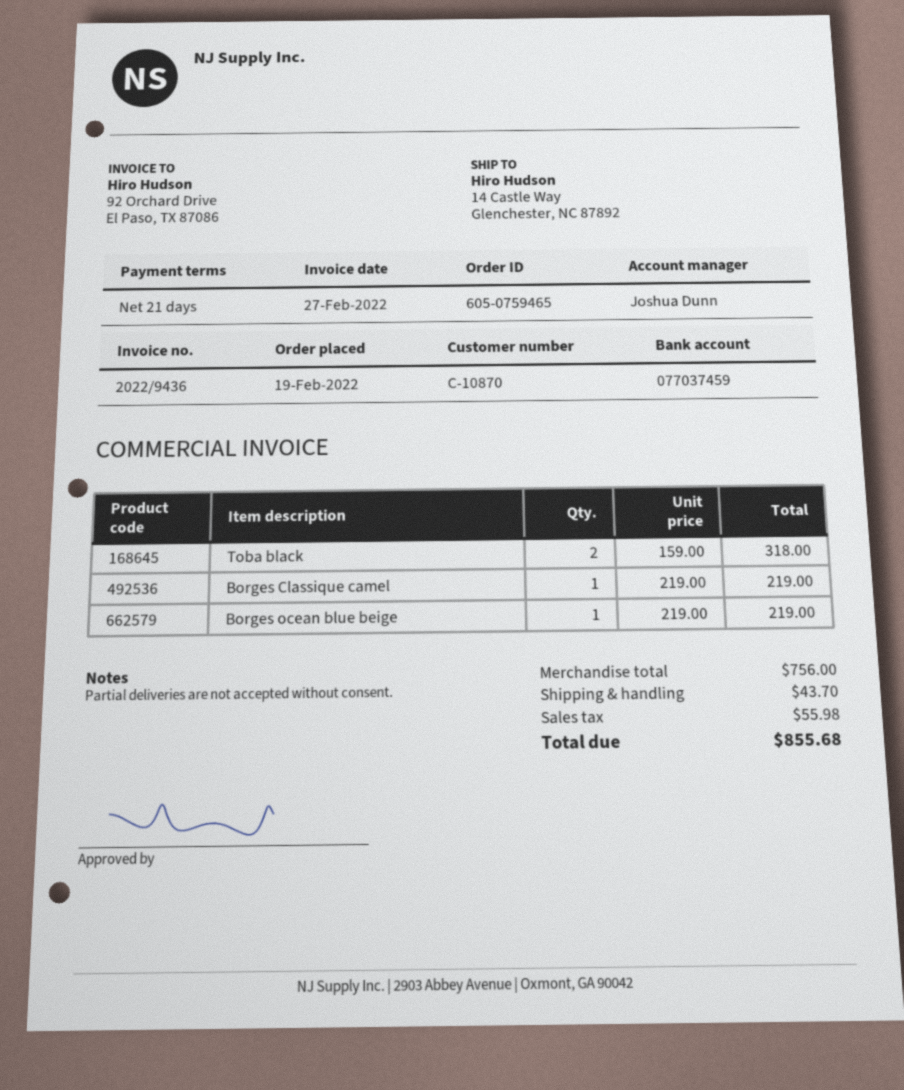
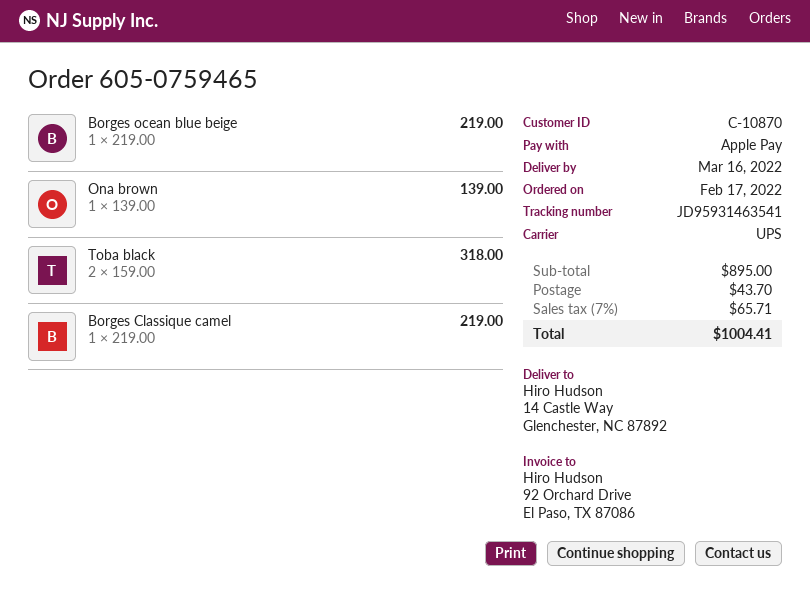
order date: 2022-02-19 -> 2022-02-17
Ona brown: none -> 1 x 139.00 = 139.00
subtotal: 756.00 -> 895.00
tax: 55.98 -> 65.71
total: 855.68 -> 1004.41

